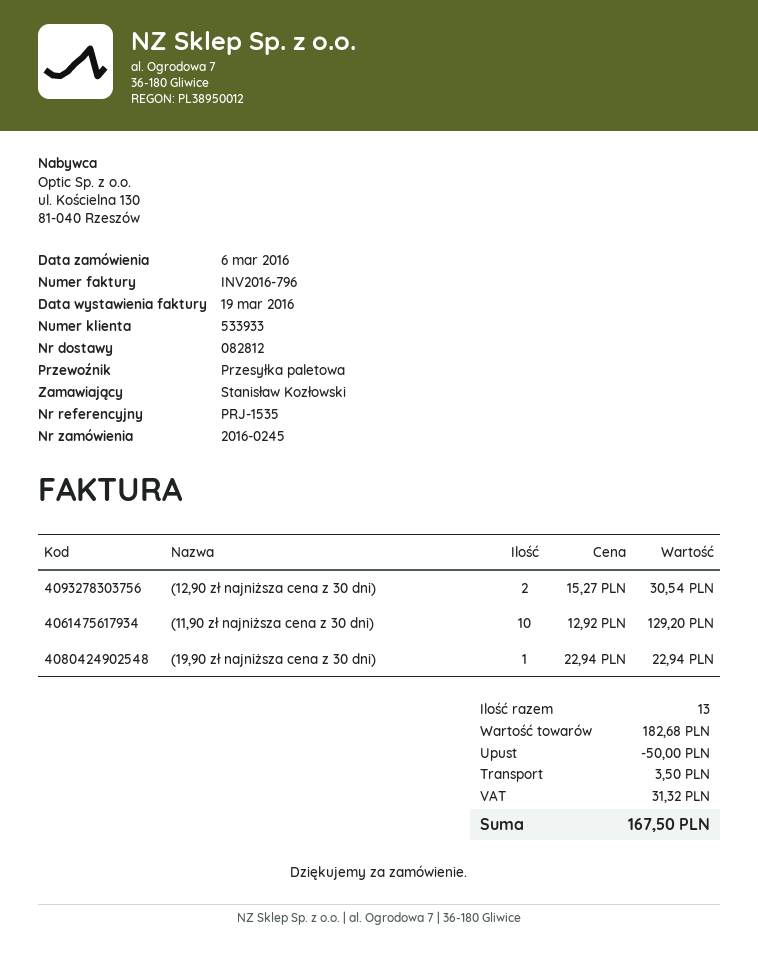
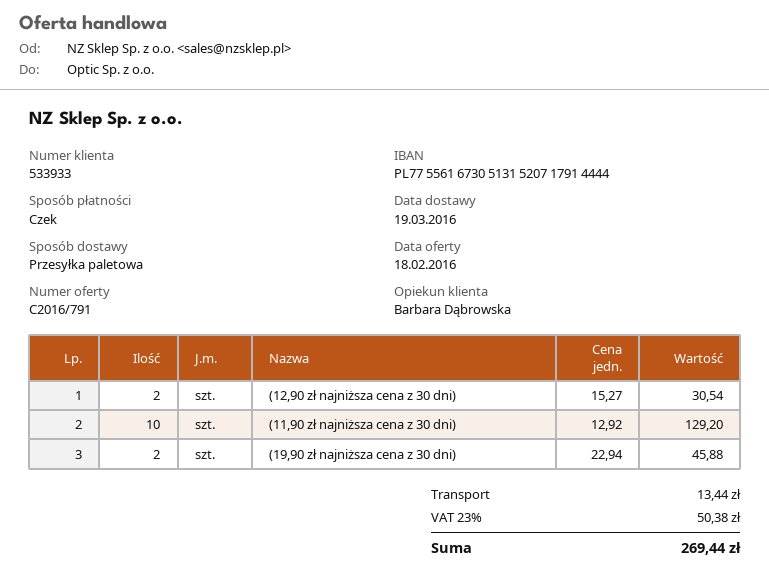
(19,90 zł najniższa cena z 30 dni): 1 x 22.94 = 22.94 -> 2 x 22.94 = 45.88
discount: 50.00 -> none
shipping: 3.50 -> 13.44
tax: 31.32 -> 50.38
total: 167.50 -> 269.44

